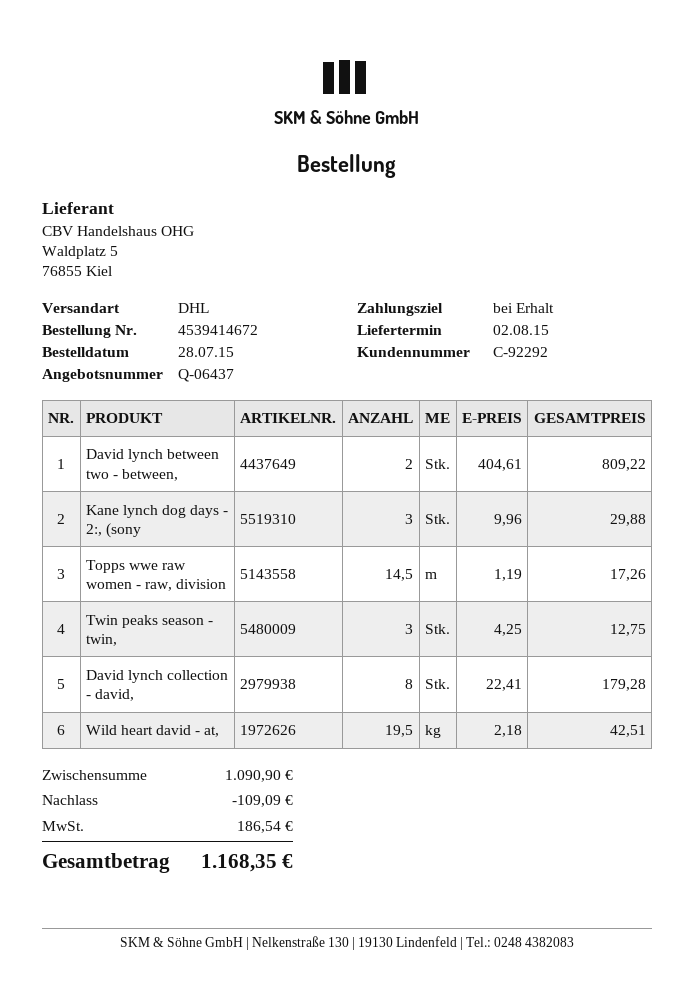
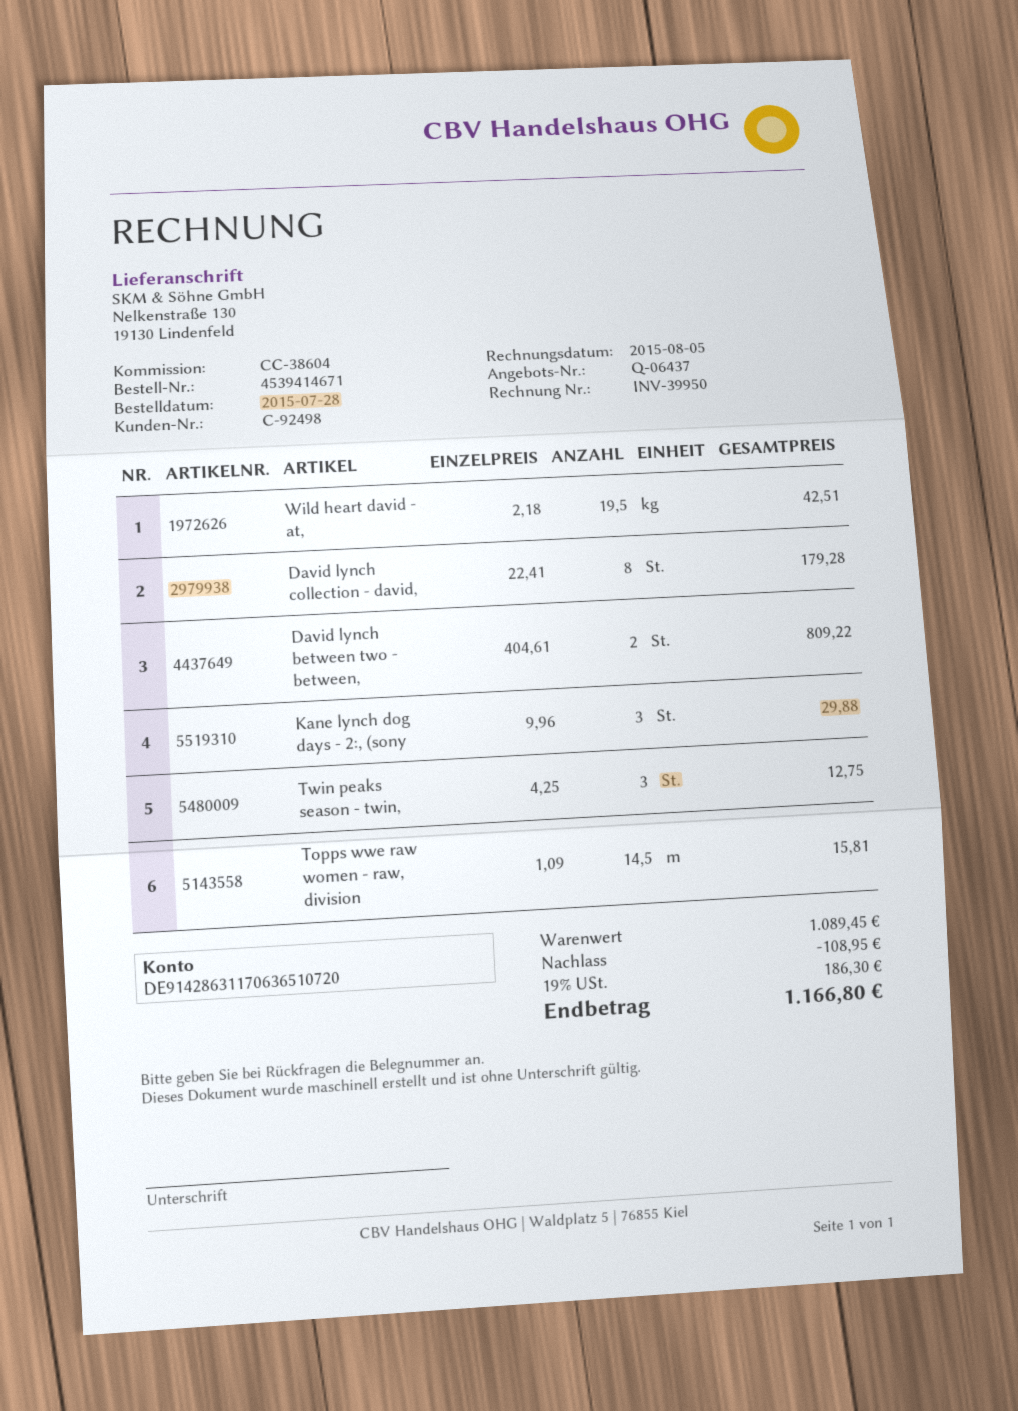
order number: 4539414672 -> 4539414671
customer number: C-92292 -> C-92498
Topps wwe raw women - raw, division: 14.5 x 1.19 = 17.26 -> 14.5 x 1.09 = 15.81
subtotal: 1090.90 -> 1089.45
discount: 109.09 -> 108.95
tax: 186.54 -> 186.30
total: 1168.35 -> 1166.80

